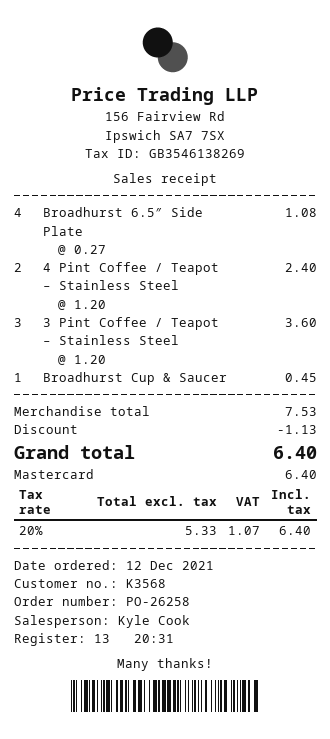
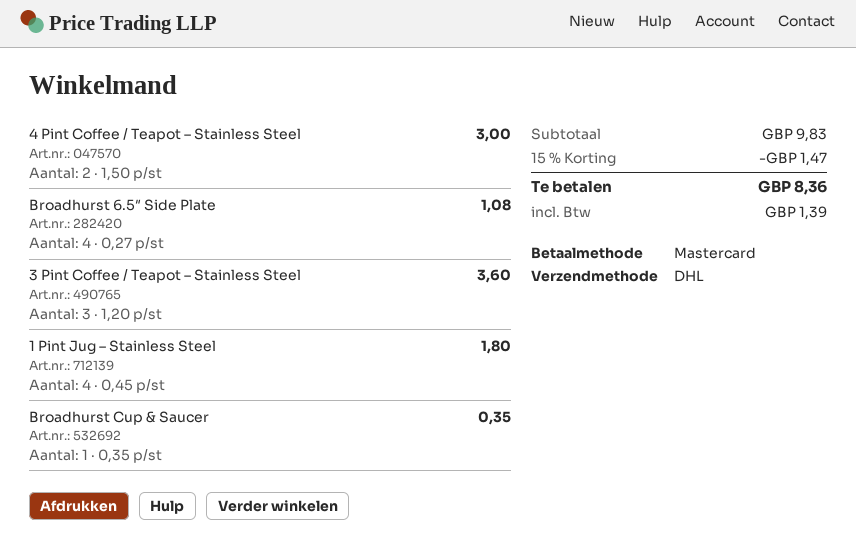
4 Pint Coffee / Teapot – Stainless Steel: 2 x 1.20 = 2.40 -> 2 x 1.50 = 3.00
Broadhurst Cup & Saucer: 1 x 0.45 = 0.45 -> 1 x 0.35 = 0.35
1 Pint Jug – Stainless Steel: none -> 4 x 0.45 = 1.80
subtotal: 7.53 -> 9.83
discount: 1.13 -> 1.47
tax: 1.07 -> 1.39
total: 6.40 -> 8.36

